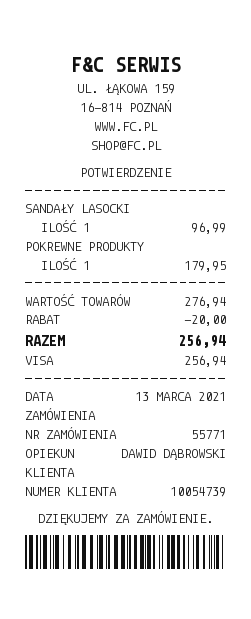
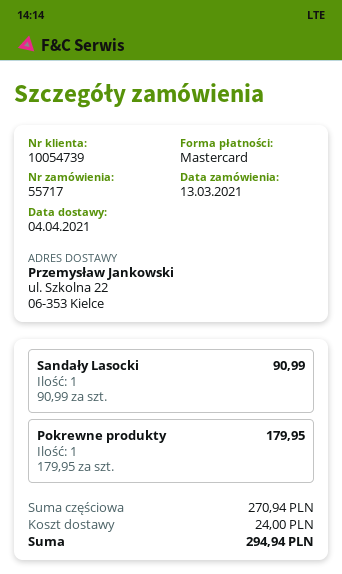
order number: 55771 -> 55717
payment method: Visa -> Mastercard
SANDAŁY LASOCKI: 1 for 96.99 -> 1 for 90.99
subtotal: 276.94 -> 270.94
discount: 20.00 -> none
shipping: none -> 24.00
total: 256.94 -> 294.94

